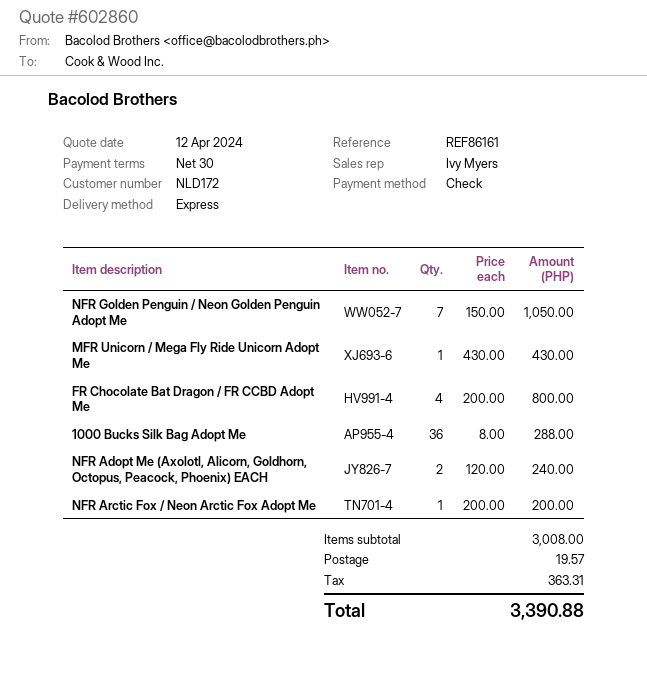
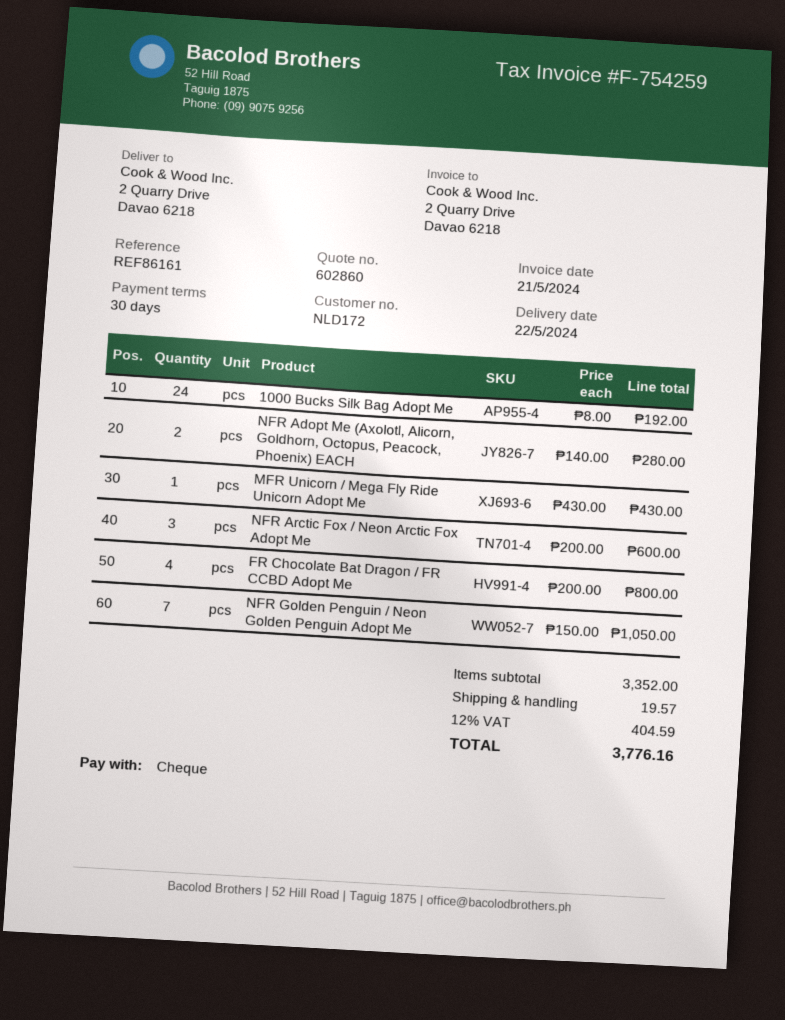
1000 Bucks Silk Bag Adopt Me: 36 x 8.00 = 288.00 -> 24 x 8.00 = 192.00
NFR Adopt Me (Axolotl, Alicorn, Goldhorn, Octopus, Peacock, Phoenix) EACH: 2 x 120.00 = 240.00 -> 2 x 140.00 = 280.00
NFR Arctic Fox / Neon Arctic Fox Adopt Me: 1 x 200.00 = 200.00 -> 3 x 200.00 = 600.00
subtotal: 3008.00 -> 3352.00
tax: 363.31 -> 404.59
total: 3390.88 -> 3776.16

